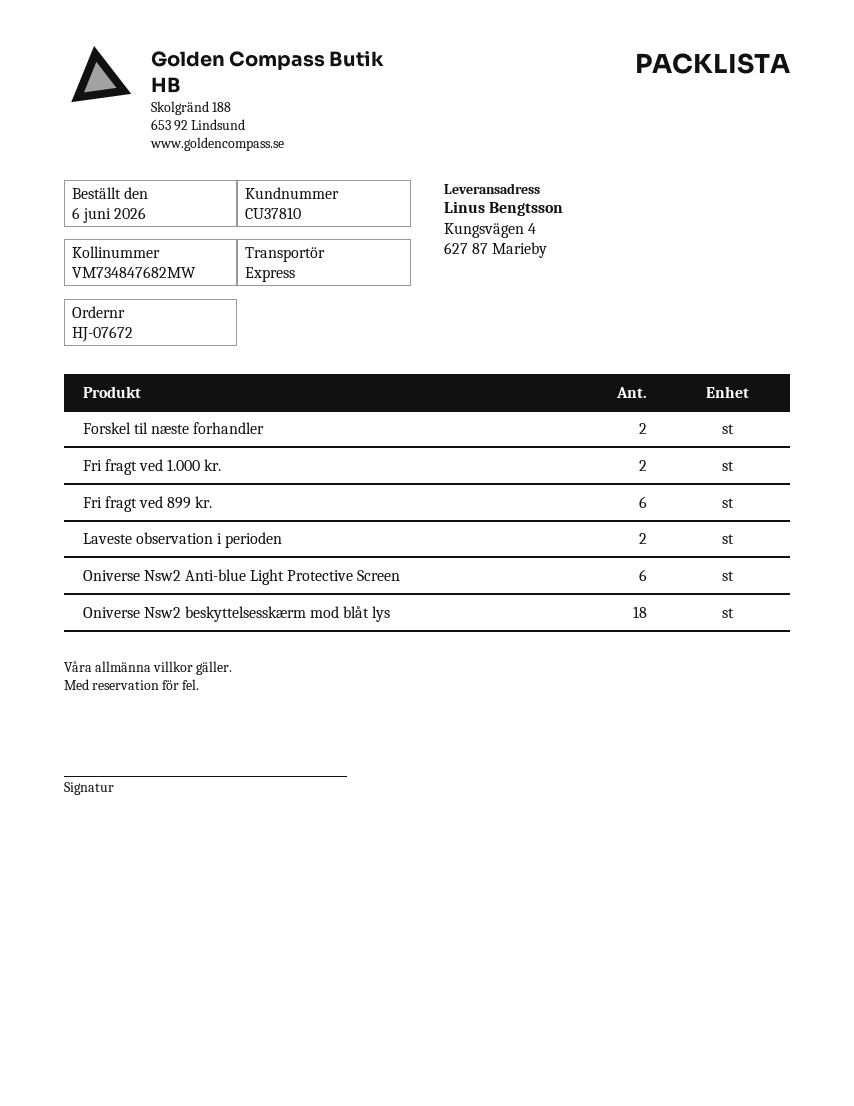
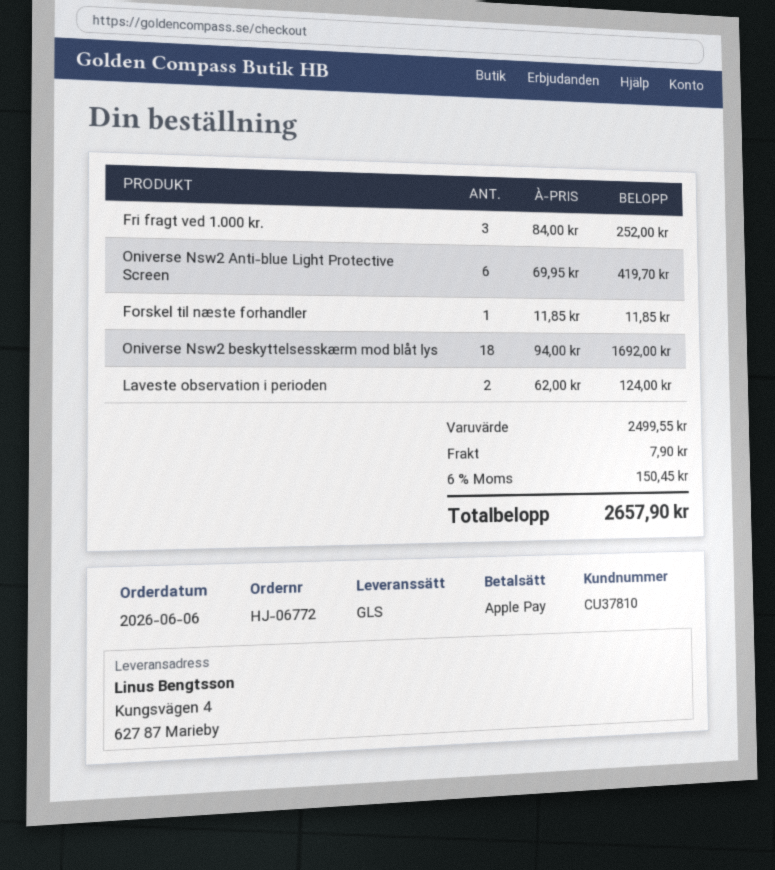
order number: HJ-07672 -> HJ-06772
shipping method: express -> GLS
Forskel til næste forhandler: 2 -> 1
Fri fragt ved 1.000 kr.: 2 -> 3
Fri fragt ved 899 kr.: 6 -> none

